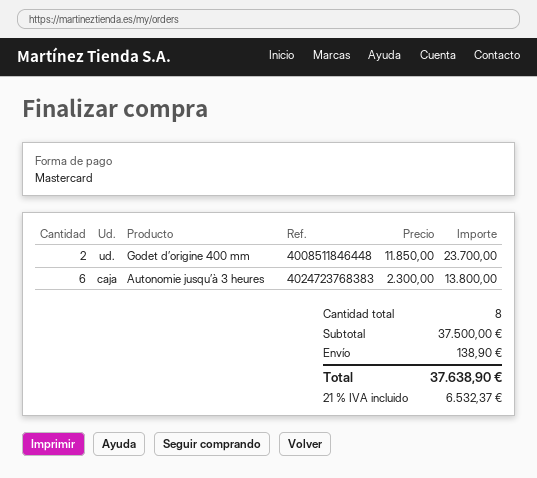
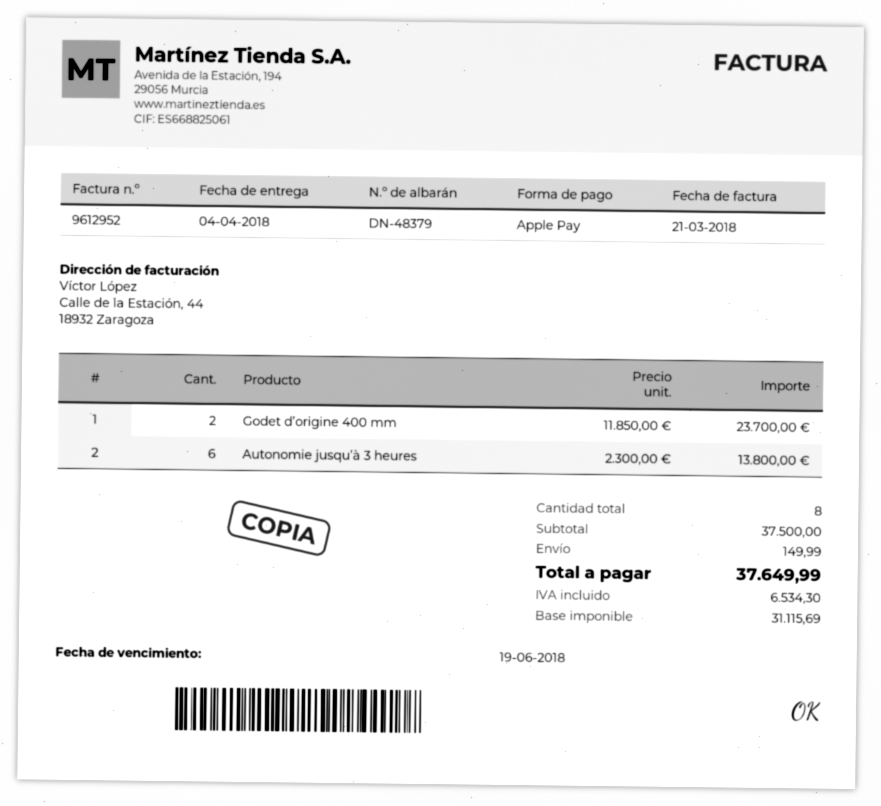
payment method: Mastercard -> Apple Pay
shipping: 138.90 -> 149.99
tax: 6532.37 -> 6534.30
total: 37638.90 -> 37649.99

